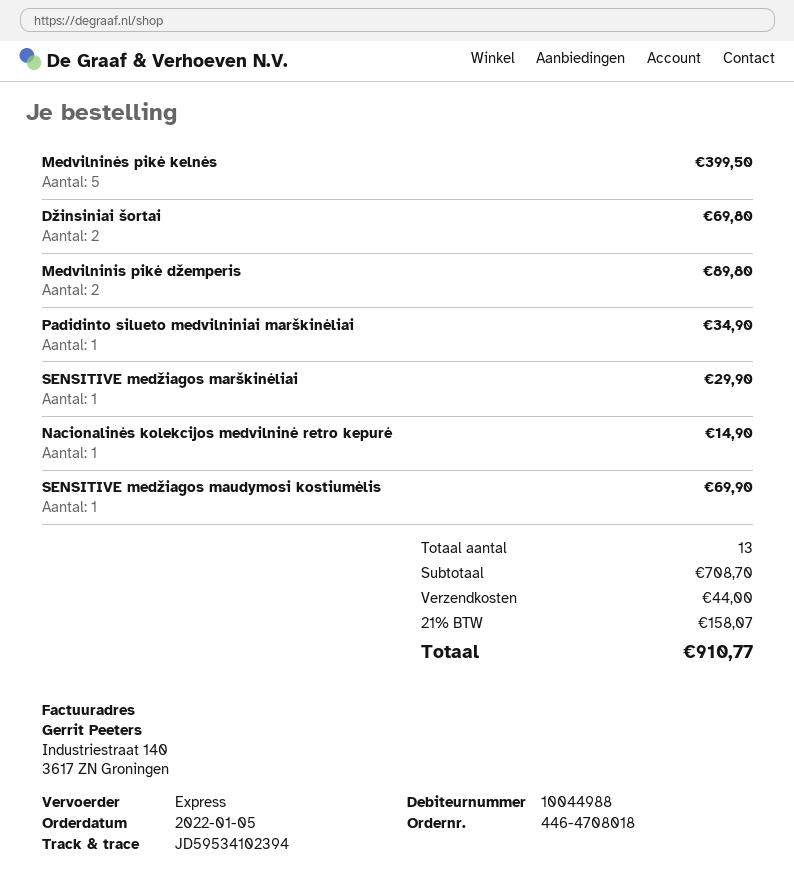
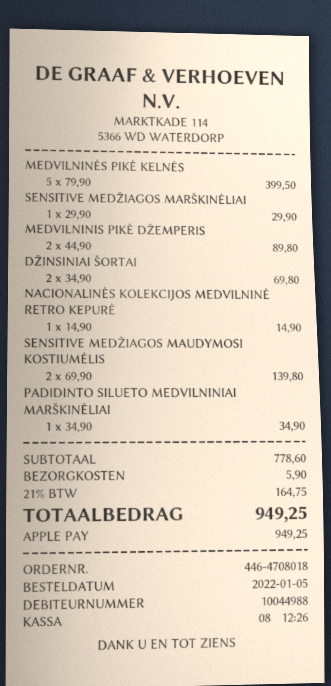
SENSITIVE medžiagos maudymosi kostiumėlis: 1 for 69.90 -> 2 for 139.80
subtotal: 708.70 -> 778.60
shipping: 44.00 -> 5.90
tax: 21% = 158.07 -> 21% = 164.75
total: 910.77 -> 949.25

